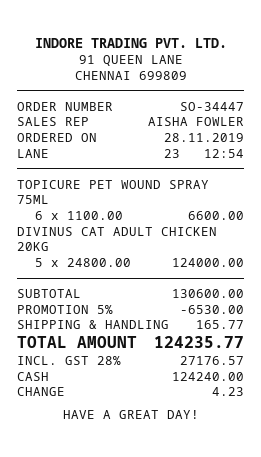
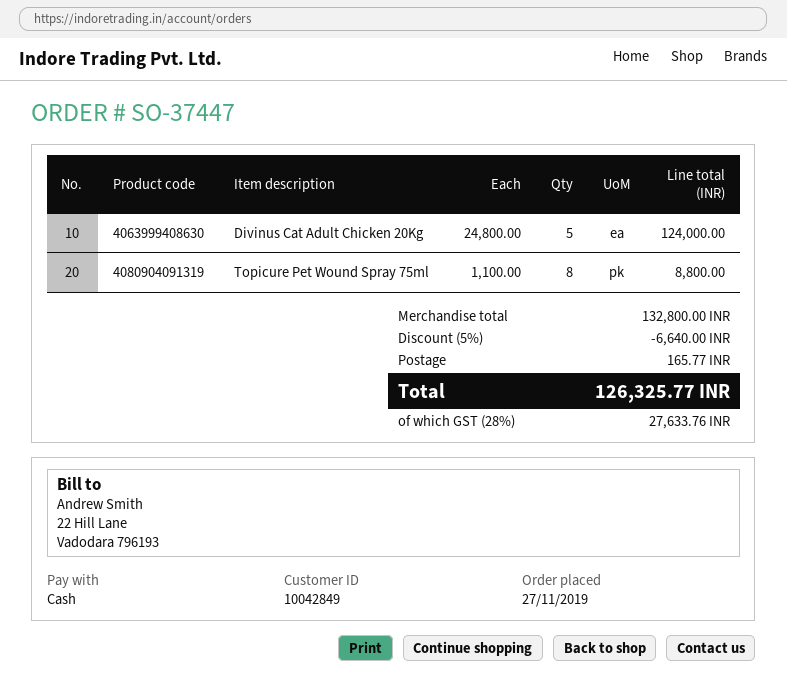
order number: SO-34447 -> SO-37447
order date: 2019-11-28 -> 2019-11-27
TOPICURE PET WOUND SPRAY 75ML: 6 x 1100.00 = 6600.00 -> 8 x 1100.00 = 8800.00
subtotal: 130600.00 -> 132800.00
discount: 5% = 6530.00 -> 5% = 6640.00
tax: 28% = 27176.57 -> 28% = 27633.76
total: 124235.77 -> 126325.77

